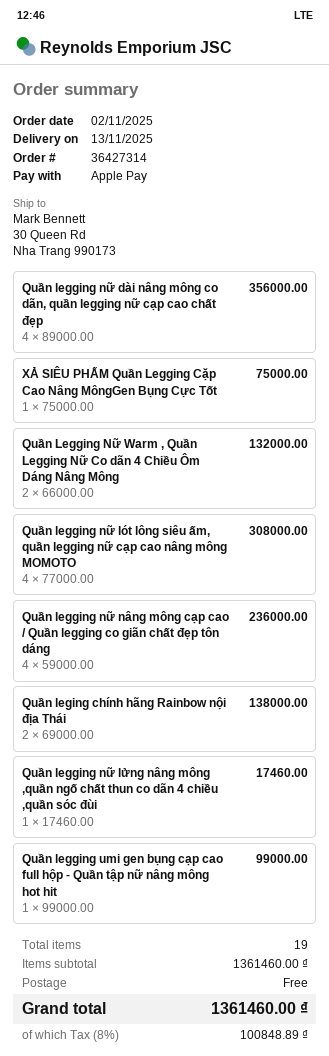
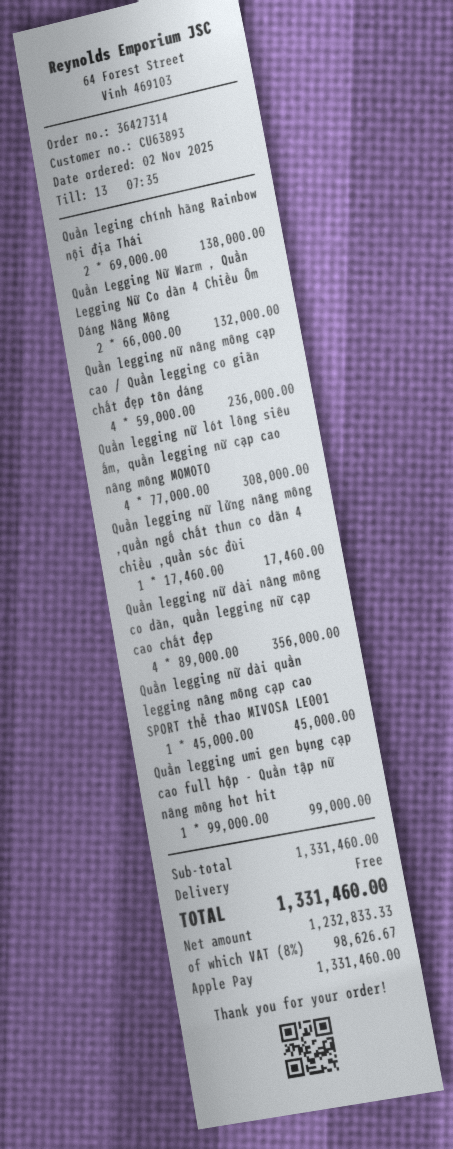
XẢ SIÊU PHẨM Quần Legging Cặp Cao Nâng MôngGen Bụng Cực Tốt: 1 x 75000.00 = 75000.00 -> none
Quần legging nữ dài quần legging nâng mông cạp cao SPORT thể thao MIVOSA LE001: none -> 1 x 45000.00 = 45000.00
subtotal: 1361460.00 -> 1331460.00
tax: 8% = 100848.89 -> 8% = 98626.67
total: 1361460.00 -> 1331460.00

